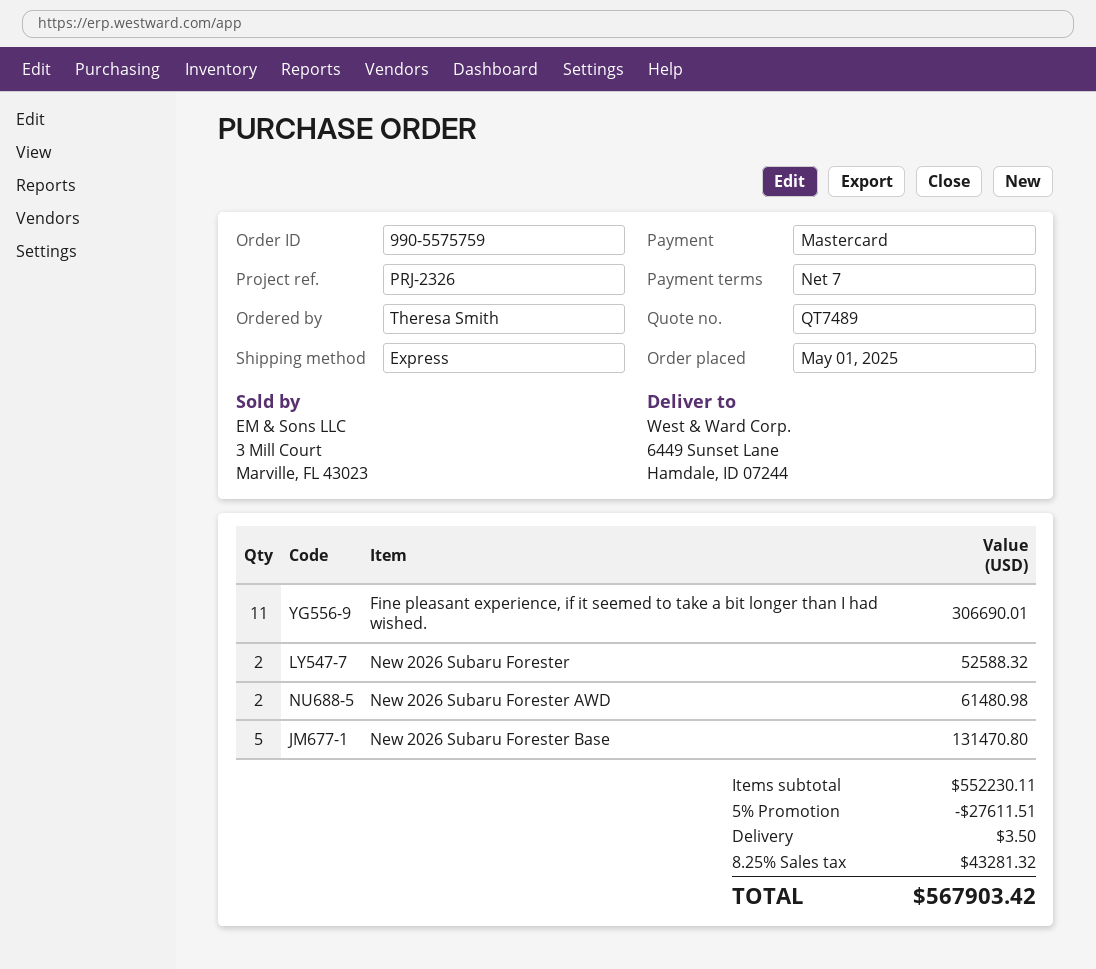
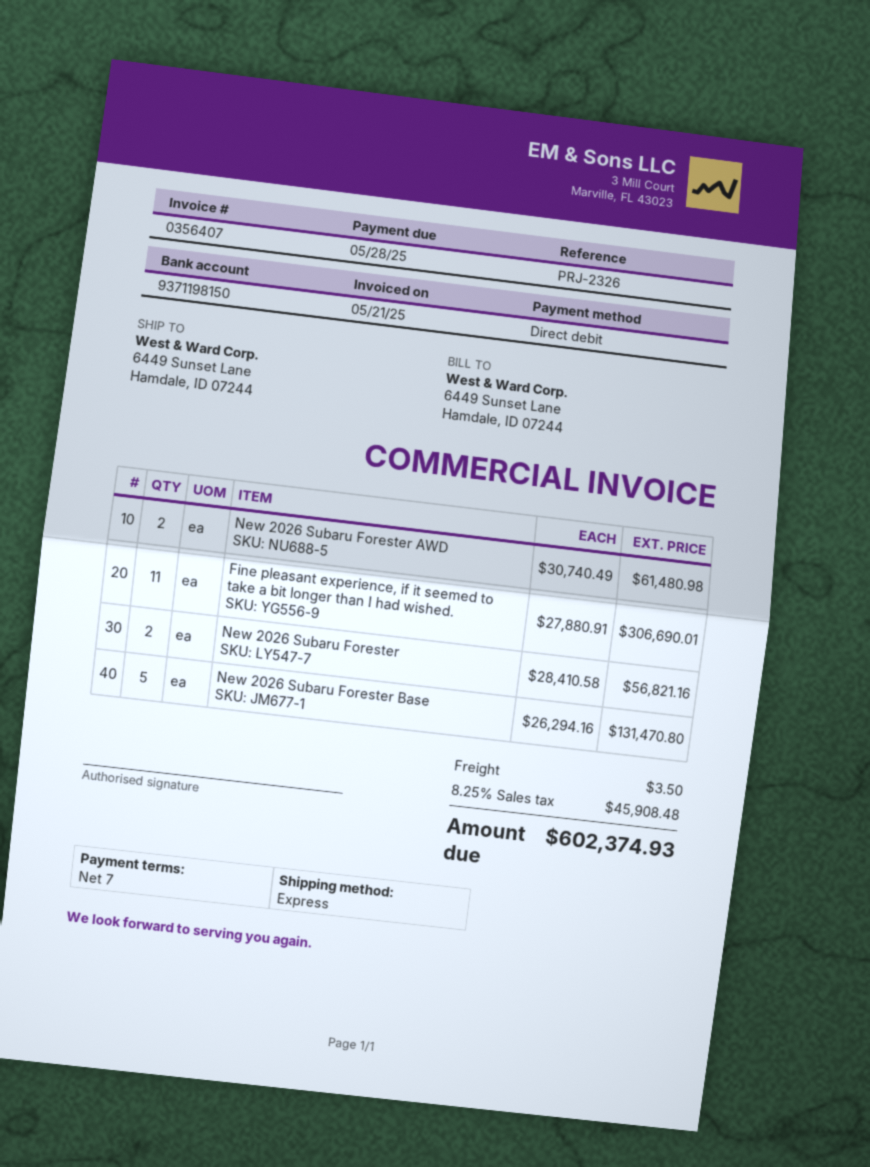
payment method: Mastercard -> direct debit
New 2026 Subaru Forester: 2 for 52588.32 -> 2 for 56821.16
discount: 5% = 27611.51 -> none
tax: 8.25% = 43281.32 -> 8.25% = 45908.48
total: 567903.42 -> 602374.93

